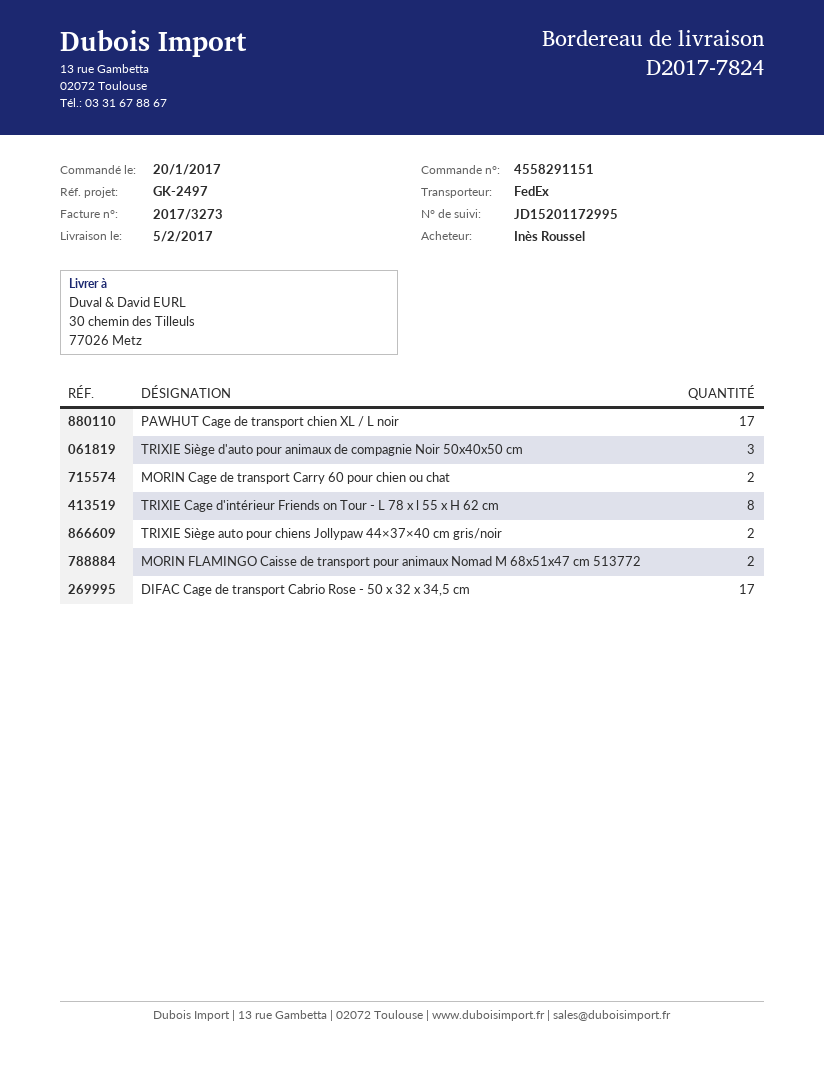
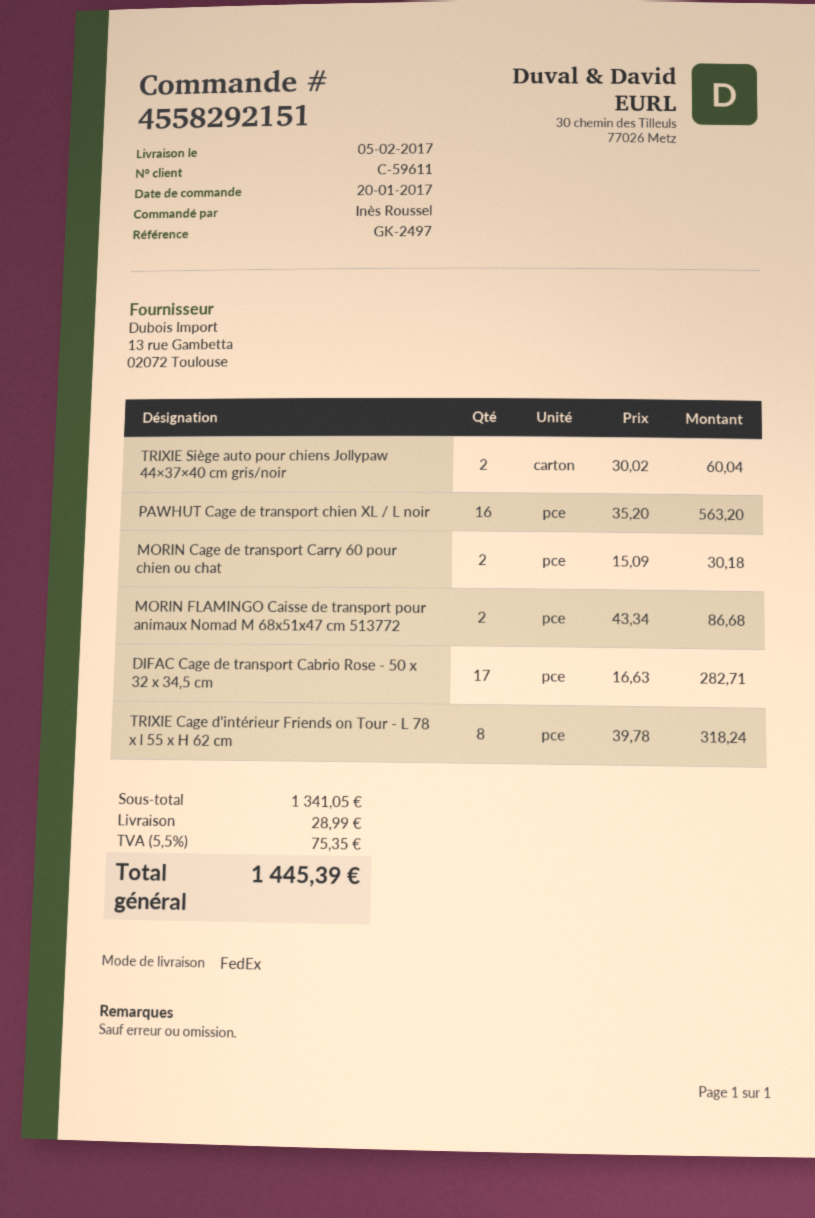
order number: 4558291151 -> 4558292151
PAWHUT Cage de transport chien XL / L noir: 17 -> 16
TRIXIE Siège d'auto pour animaux de compagnie Noir 50x40x50 cm: 3 -> none

